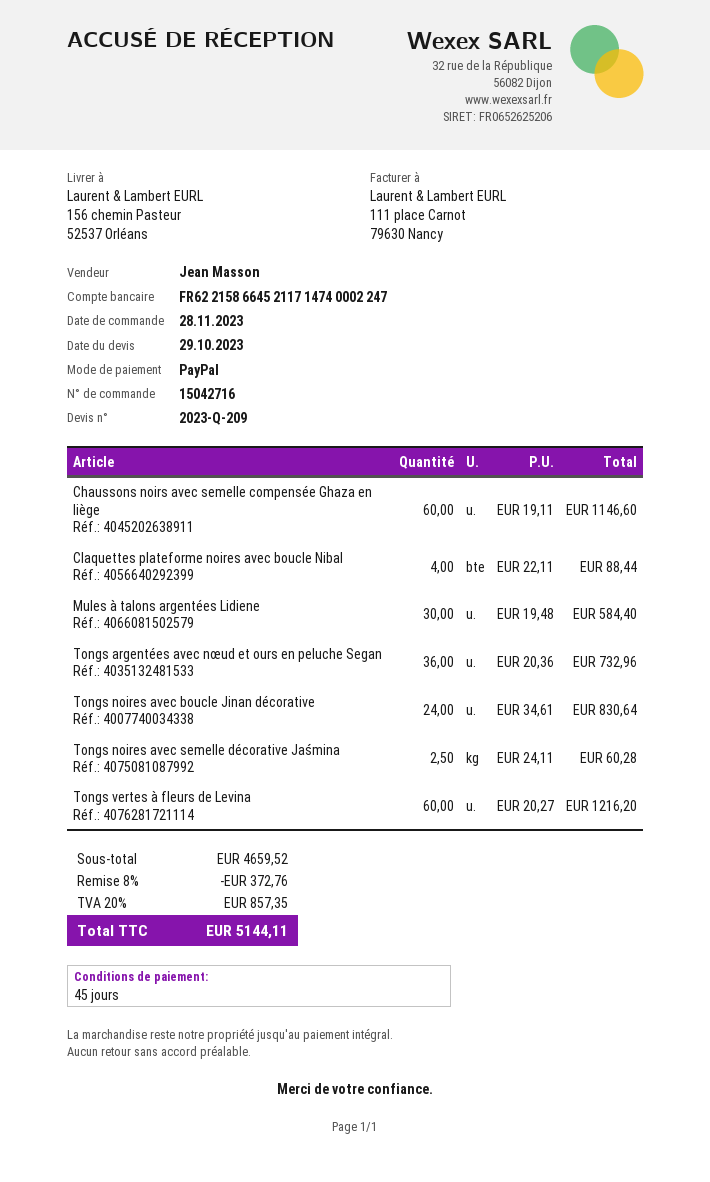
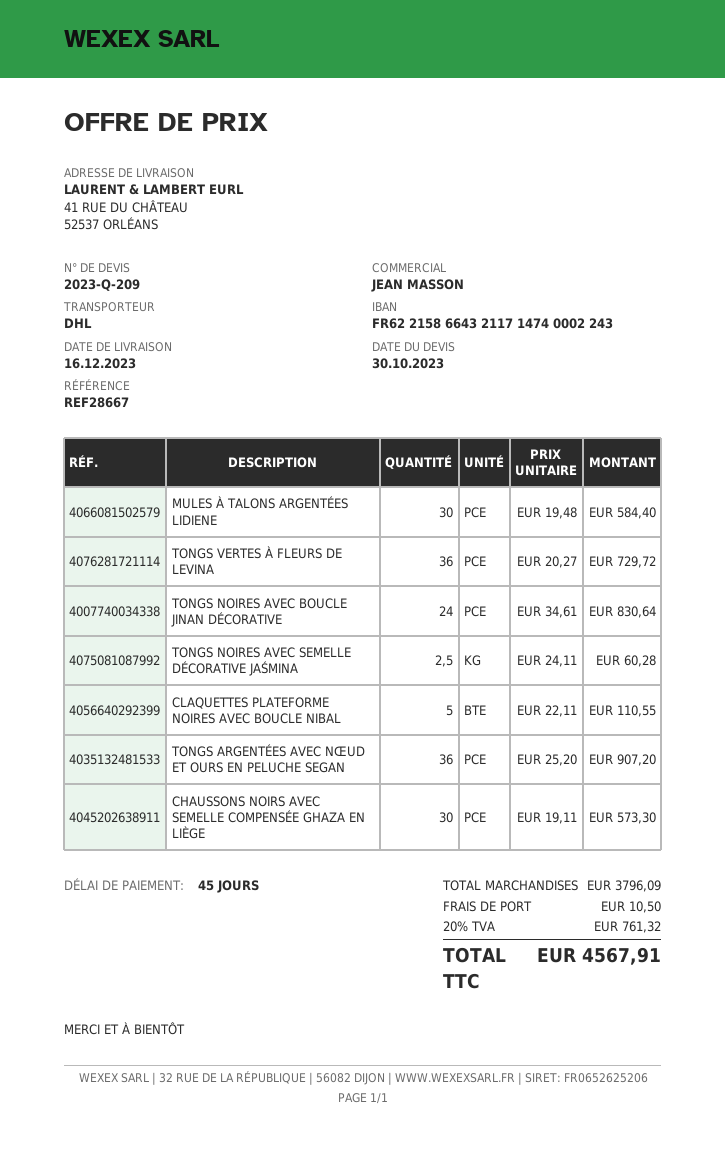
quote date: 2023-10-29 -> 2023-10-30
bank account: FR6221586645211714740002247 -> FR6221586643211714740002243
ship to: 156 chemin Pasteur, 52537 Orléans -> 41 RUE DU CHÂTEAU, 52537 ORLÉANS
Chaussons noirs avec semelle compensée Ghaza en liège: 60 x 19.11 = 1146.60 -> 30 x 19.11 = 573.30
Claquettes plateforme noires avec boucle Nibal: 4 x 22.11 = 88.44 -> 5 x 22.11 = 110.55
Tongs argentées avec nœud et ours en peluche Segan: 36 x 20.36 = 732.96 -> 36 x 25.20 = 907.20
Tongs vertes à fleurs de Levina: 60 x 20.27 = 1216.20 -> 36 x 20.27 = 729.72
subtotal: 4659.52 -> 3796.09
discount: 8% = 372.76 -> none
shipping: none -> 10.50
tax: 20% = 857.35 -> 20% = 761.32
total: 5144.11 -> 4567.91

